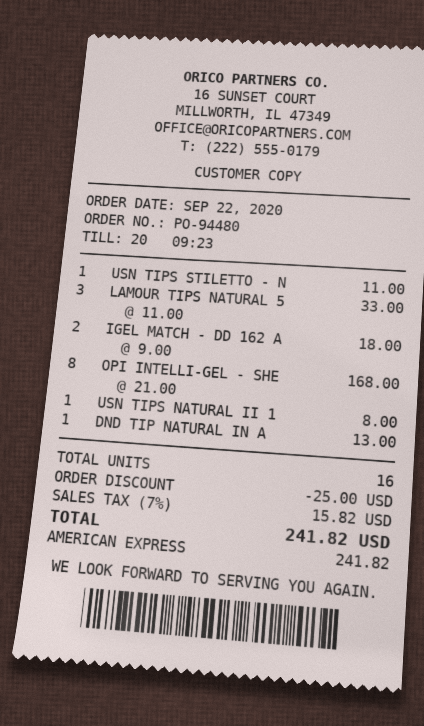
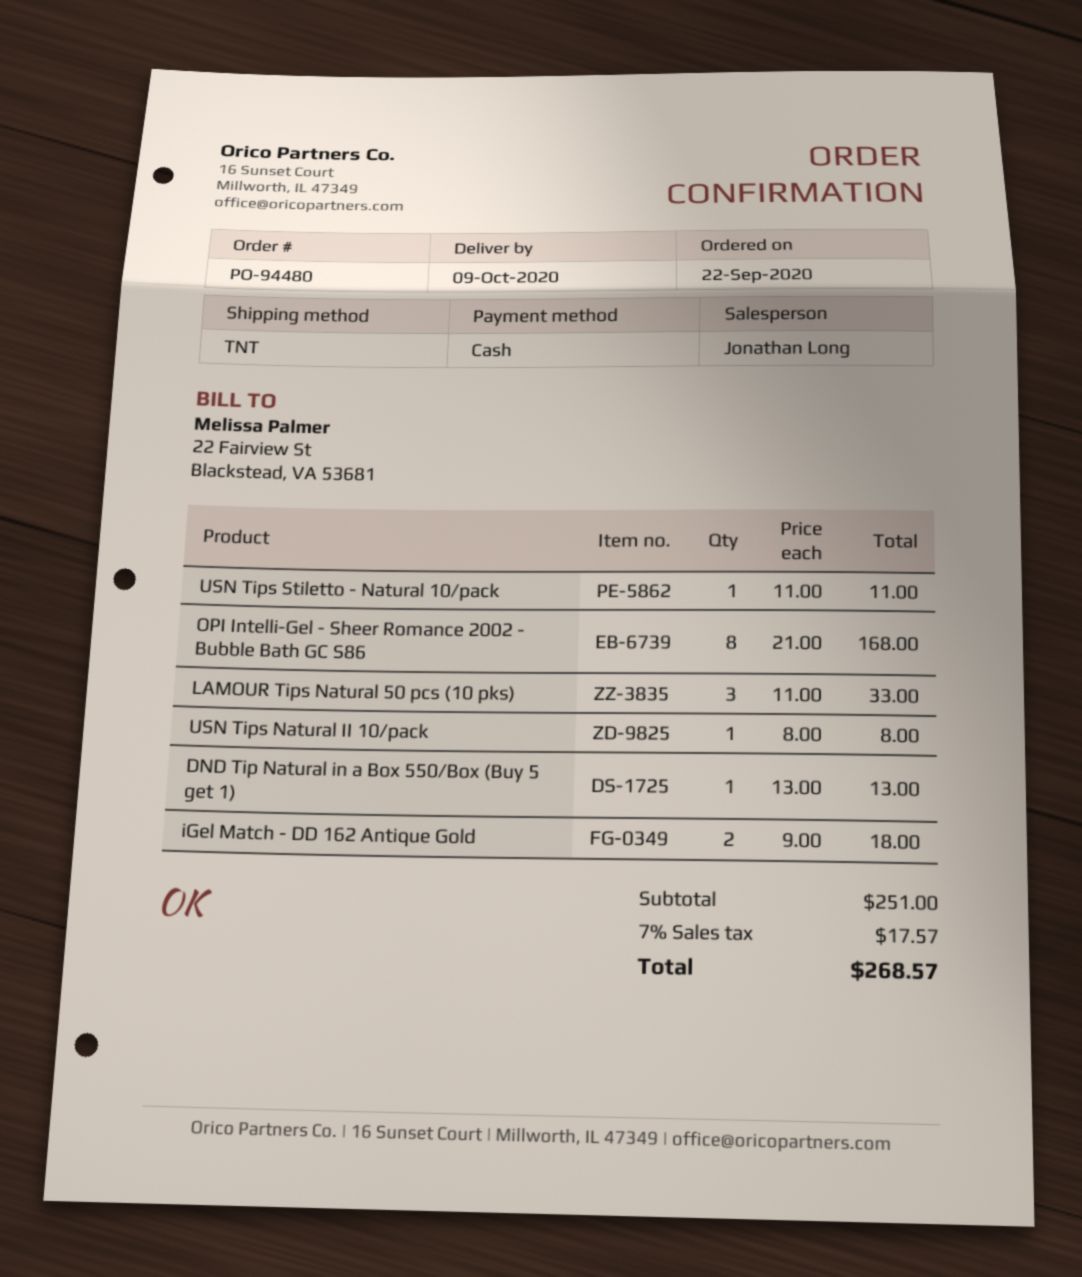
payment method: American Express -> cash
discount: 25.00 -> none
tax: 7% = 15.82 -> 7% = 17.57
total: 241.82 -> 268.57

